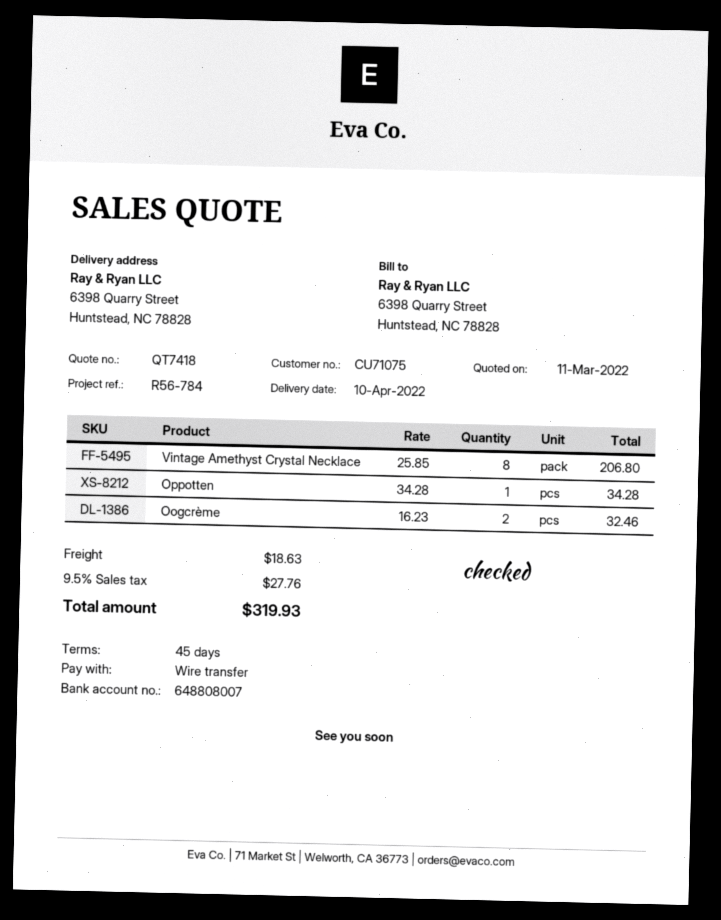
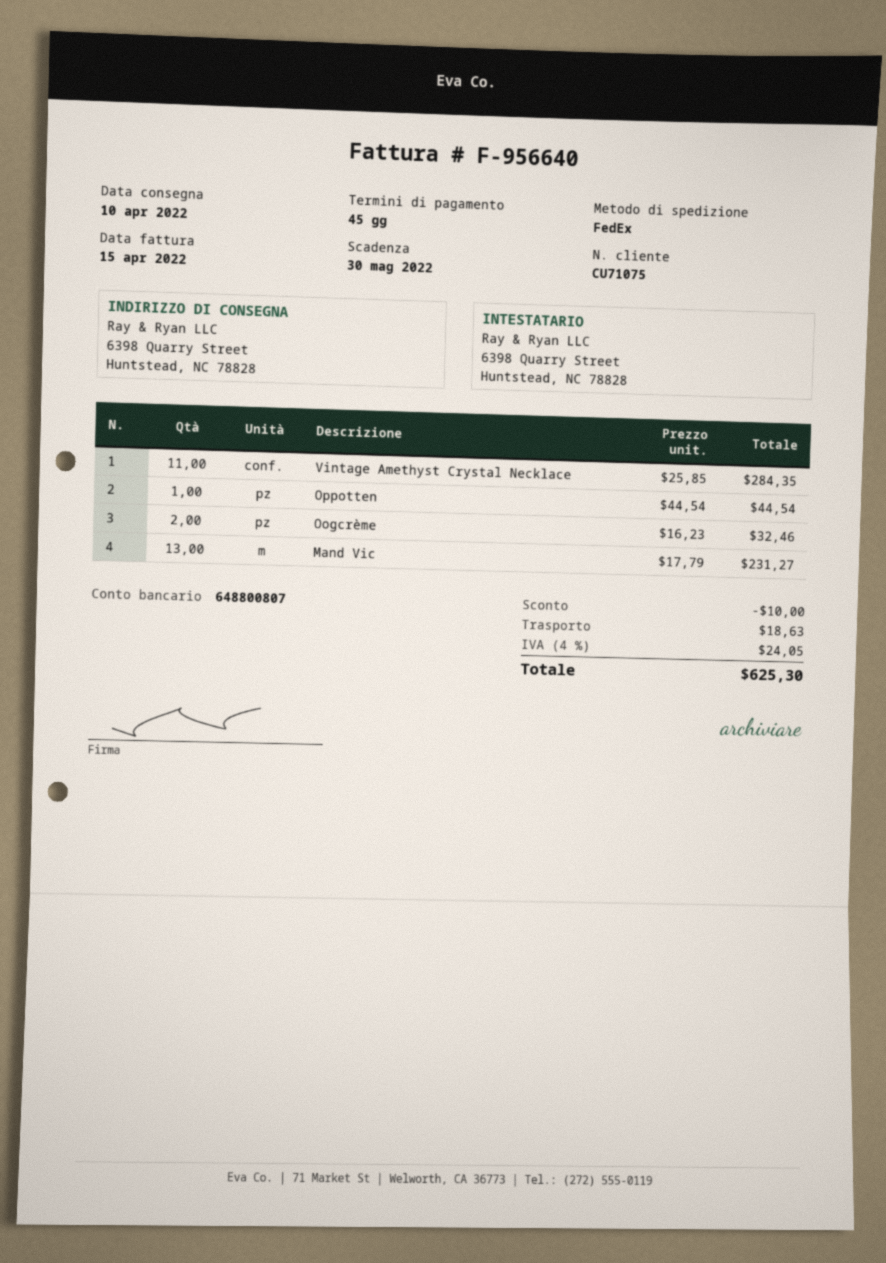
bank account: 648808007 -> 648800807
Vintage Amethyst Crystal Necklace: 8 x 25.85 = 206.80 -> 11 x 25.85 = 284.35
Oppotten: 1 x 34.28 = 34.28 -> 1 x 44.54 = 44.54
Mand Vic: none -> 13 x 17.79 = 231.27
discount: none -> 10.00
tax: 9.5% = 27.76 -> 4% = 24.05
total: 319.93 -> 625.30

